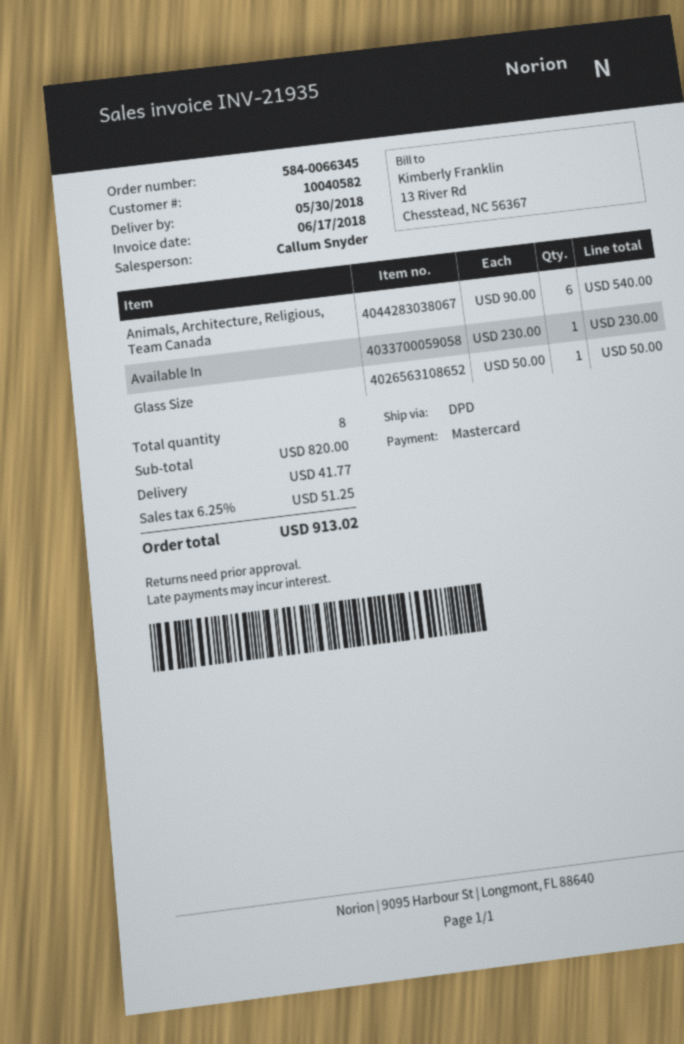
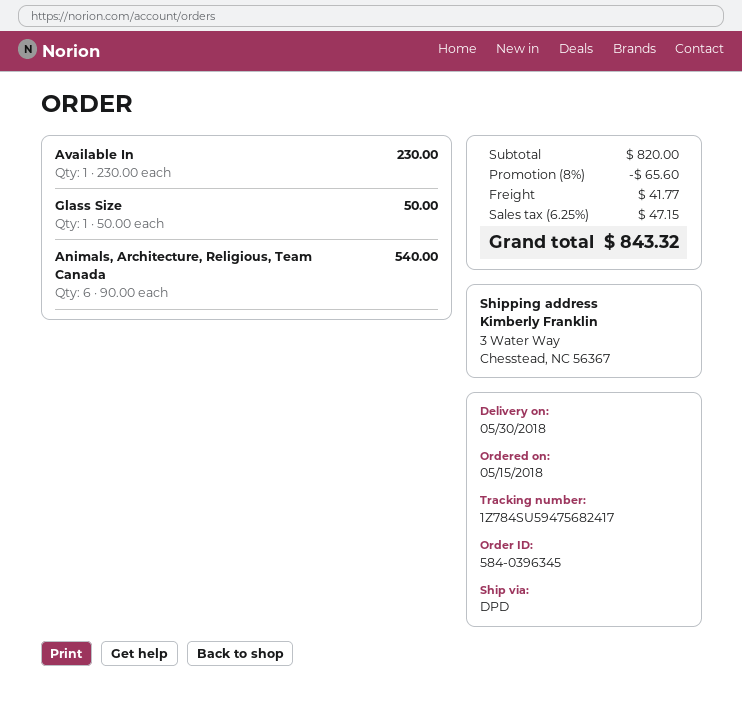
order number: 584-0066345 -> 584-0396345
discount: none -> 8% = 65.60
tax: 6.25% = 51.25 -> 6.25% = 47.15
total: 913.02 -> 843.32

